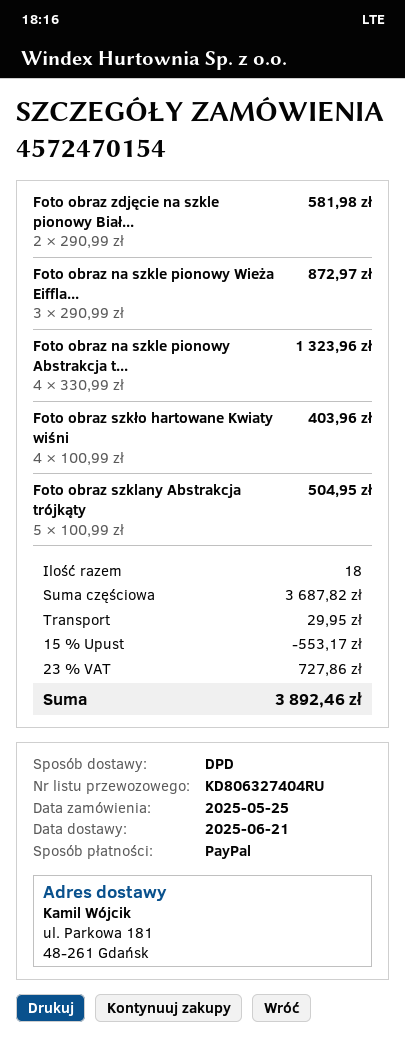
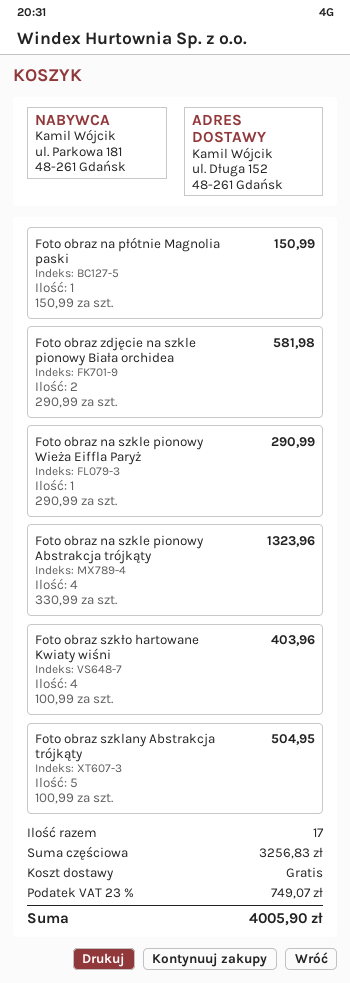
ship to: ul. Parkowa 181, 48-261 Gdańsk -> ul. Długa 152, 48-261 Gdańsk
Foto obraz na szkle pionowy Wieża Eiffla...: 3 x 290.99 = 872.97 -> 1 x 290.99 = 290.99
Foto obraz na płótnie Magnolia paski: none -> 1 x 150.99 = 150.99
total quantity: 18 -> 17
subtotal: 3687.82 -> 3256.83
discount: 15% = 553.17 -> none
shipping: 29.95 -> 0.00
tax: 23% = 727.86 -> 23% = 749.07
total: 3892.46 -> 4005.90

